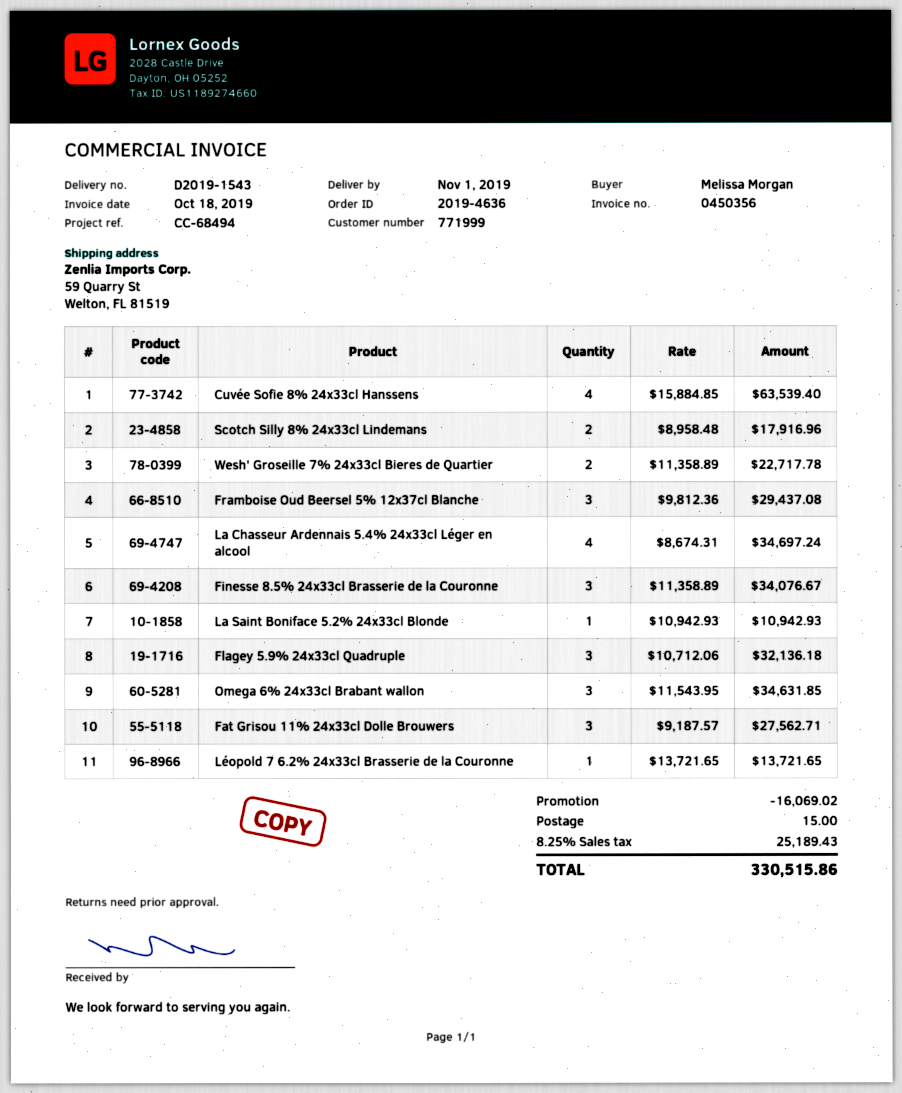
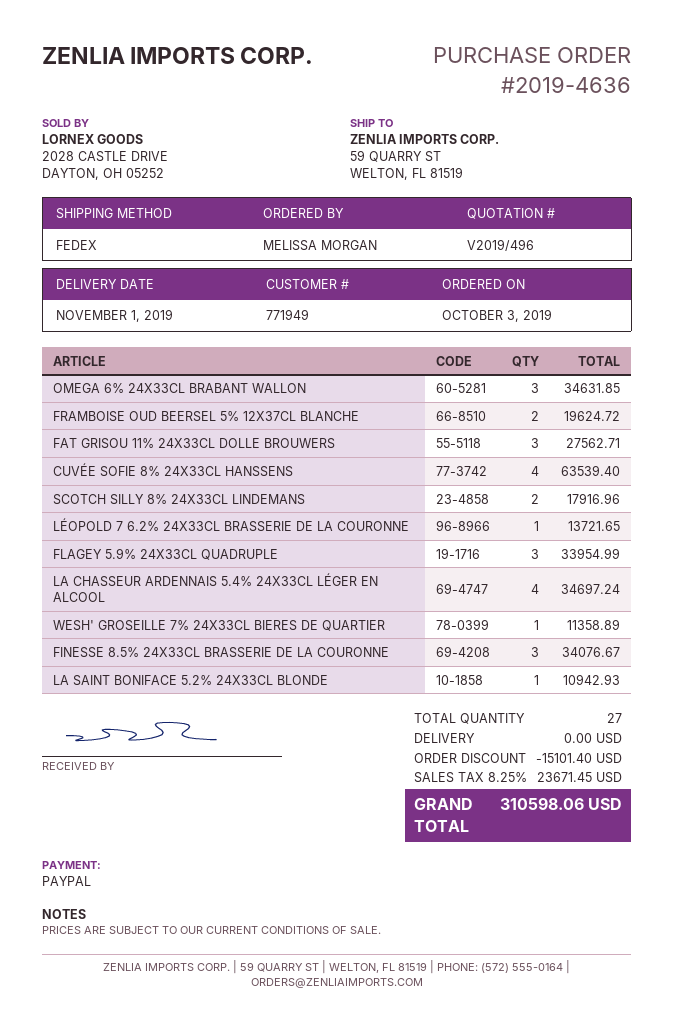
customer number: 771999 -> 771949
Wesh' Groseille 7% 24x33cl Bieres de Quartier: 2 for 22717.78 -> 1 for 11358.89
Framboise Oud Beersel 5% 12x37cl Blanche: 3 for 29437.08 -> 2 for 19624.72
Flagey 5.9% 24x33cl Quadruple: 3 for 32136.18 -> 3 for 33954.99
discount: 16069.02 -> 15101.40
shipping: 15.00 -> 0.00
tax: 8.25% = 25189.43 -> 8.25% = 23671.45
total: 330515.86 -> 310598.06

